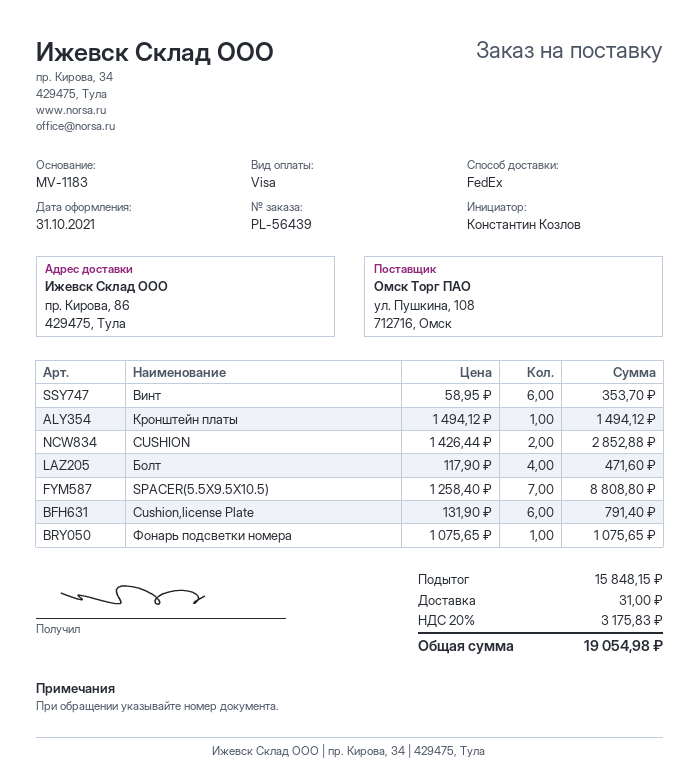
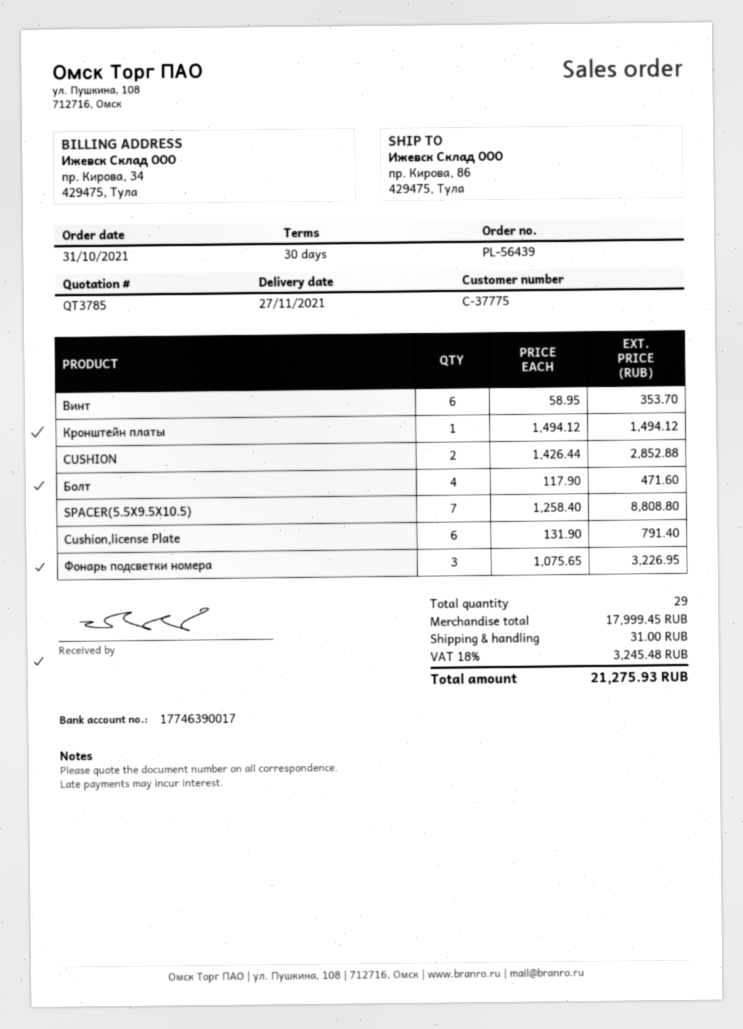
Фонарь подсветки номера: 1 x 1075.65 = 1075.65 -> 3 x 1075.65 = 3226.95
subtotal: 15848.15 -> 17999.45
tax: 20% = 3175.83 -> 18% = 3245.48
total: 19054.98 -> 21275.93

